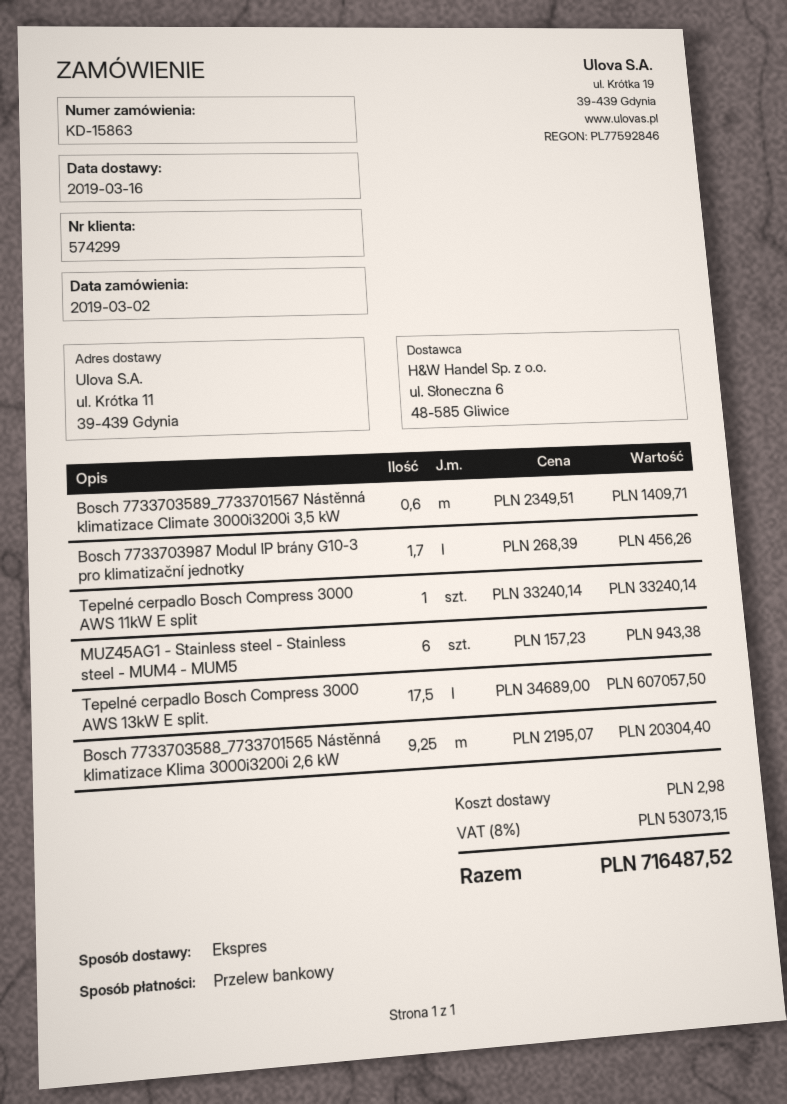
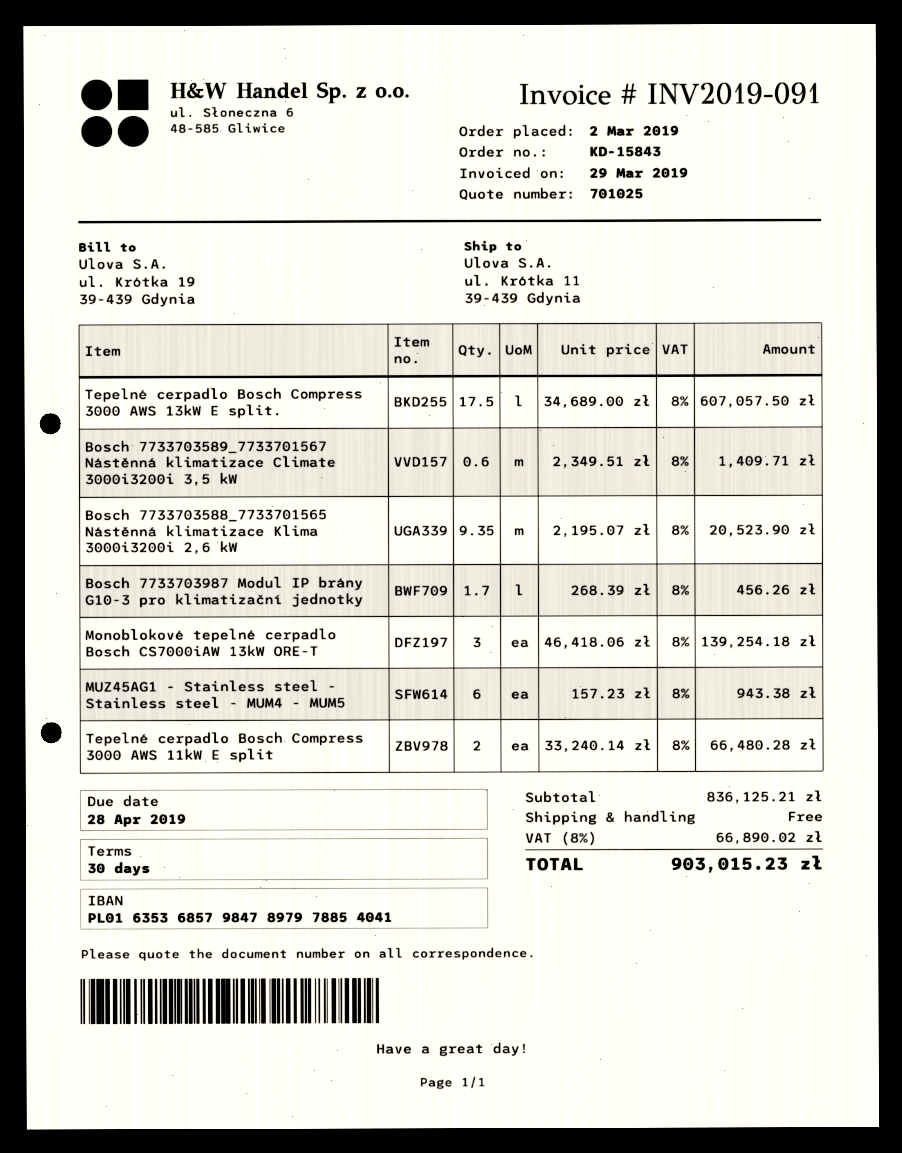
order number: KD-15863 -> KD-15843
Tepelné cerpadlo Bosch Compress 3000 AWS 11kW E split: 1 x 33240.14 = 33240.14 -> 2 x 33240.14 = 66480.28
Bosch 7733703588_7733701565 Nástěnná klimatizace Klima 3000i3200i 2,6 kW: 9.25 x 2195.07 = 20304.40 -> 9.35 x 2195.07 = 20523.90
Monoblokové tepelné cerpadlo Bosch CS7000iAW 13kW ORE-T: none -> 3 x 46418.06 = 139254.18
shipping: 2.98 -> 0.00
tax: 8% = 53073.15 -> 8% = 66890.02
total: 716487.52 -> 903015.23

